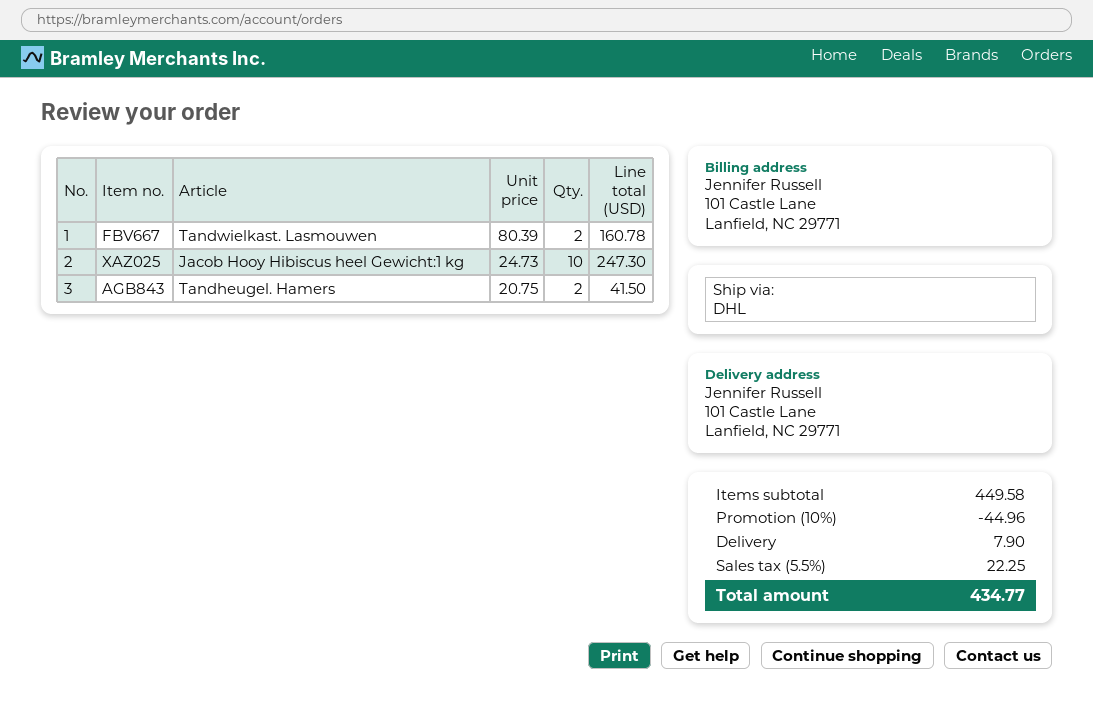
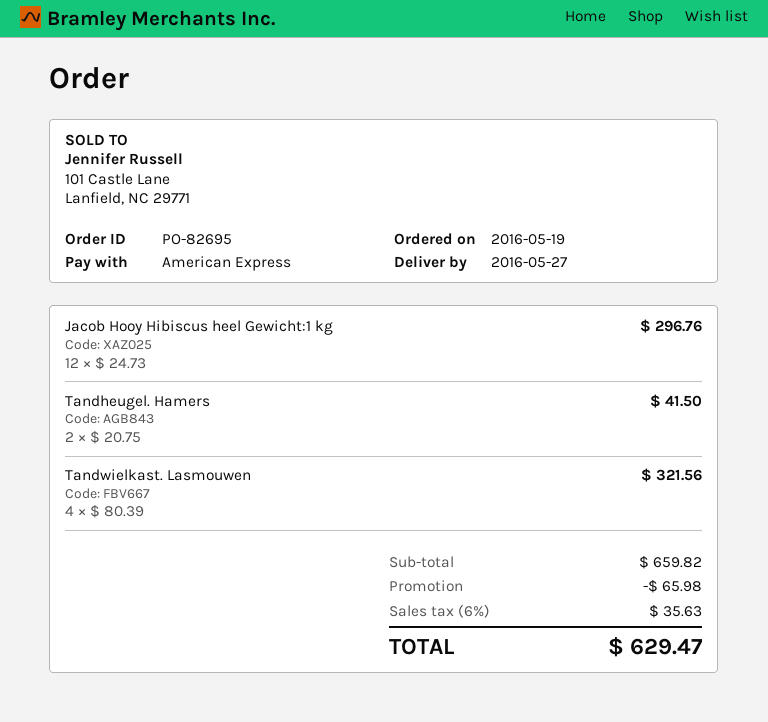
Tandwielkast. Lasmouwen: 2 x 80.39 = 160.78 -> 4 x 80.39 = 321.56
Jacob Hooy Hibiscus heel Gewicht:1 kg: 10 x 24.73 = 247.30 -> 12 x 24.73 = 296.76
subtotal: 449.58 -> 659.82
discount: 44.96 -> 65.98
shipping: 7.90 -> none
tax: 5.5% = 22.25 -> 6% = 35.63
total: 434.77 -> 629.47

